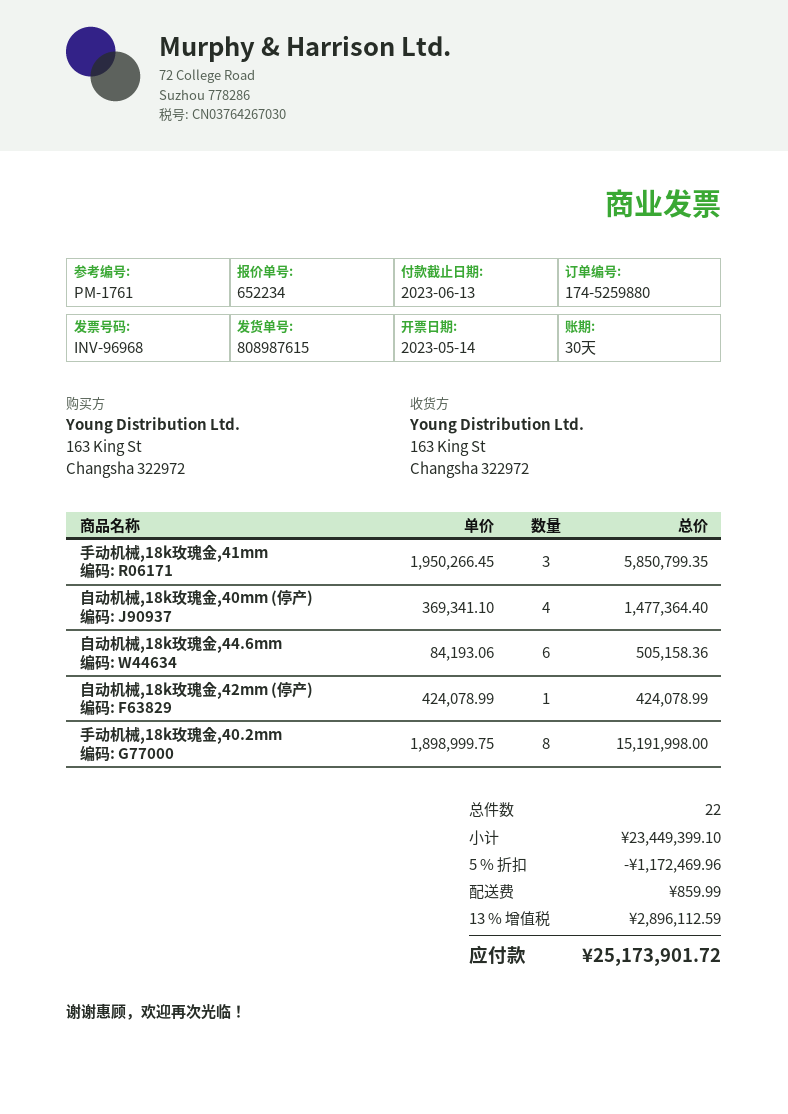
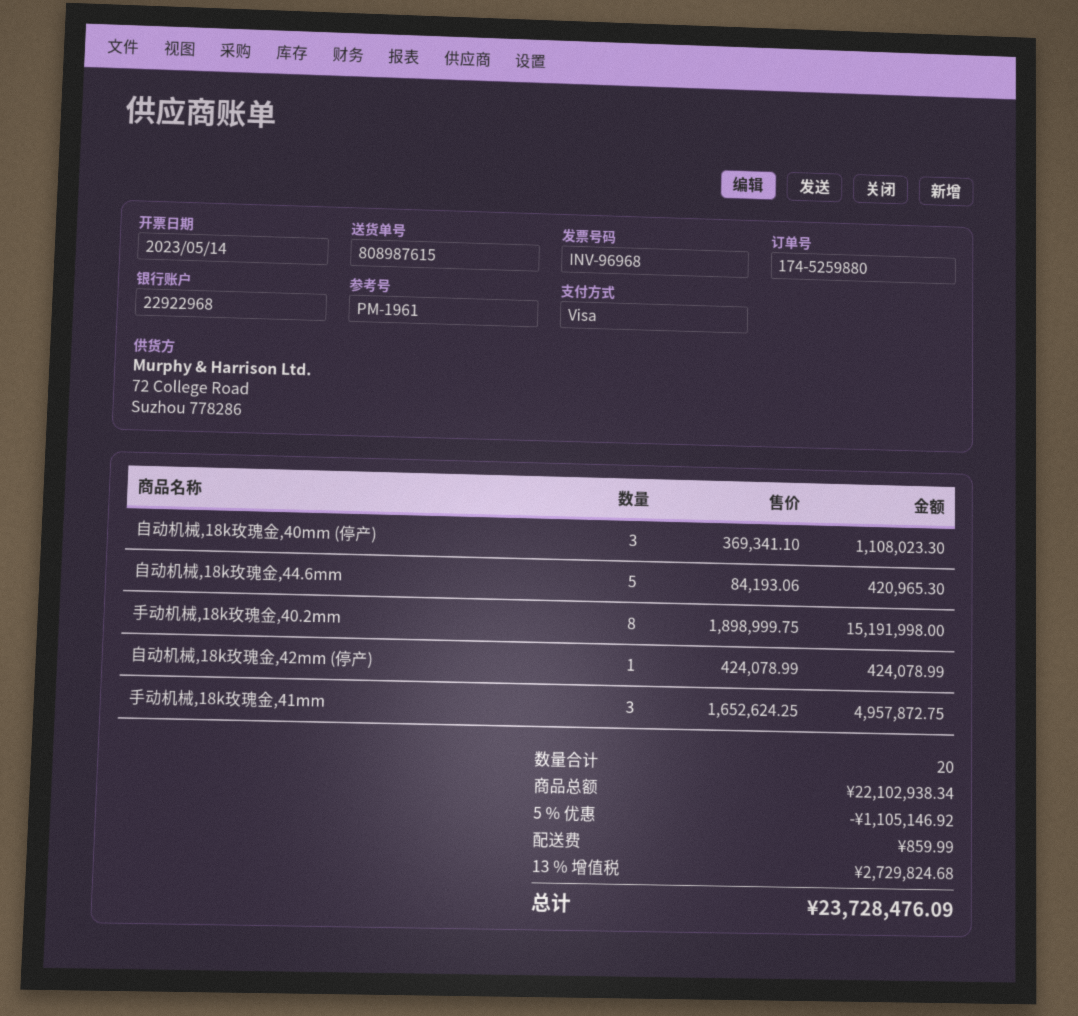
reference: PM-1761 -> PM-1961
手动机械,18k玫瑰金,41mm: 3 x 1950266.45 = 5850799.35 -> 3 x 1652624.25 = 4957872.75
自动机械,18k玫瑰金,40mm (停产): 4 x 369341.10 = 1477364.40 -> 3 x 369341.10 = 1108023.30
自动机械,18k玫瑰金,44.6mm: 6 x 84193.06 = 505158.36 -> 5 x 84193.06 = 420965.30
total quantity: 22 -> 20
subtotal: 23449399.10 -> 22102938.34
discount: 5% = 1172469.96 -> 5% = 1105146.92
tax: 13% = 2896112.59 -> 13% = 2729824.68
total: 25173901.72 -> 23728476.09

